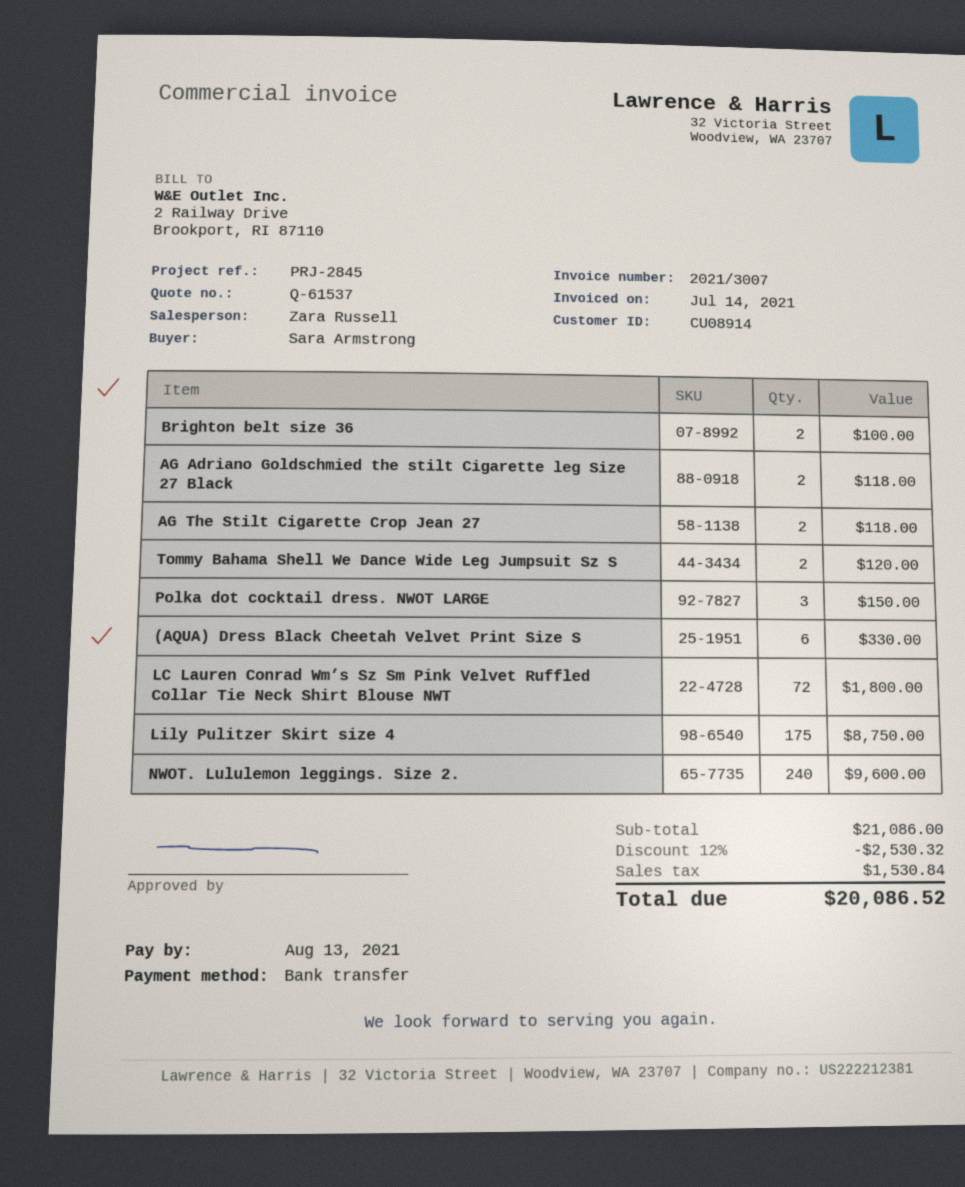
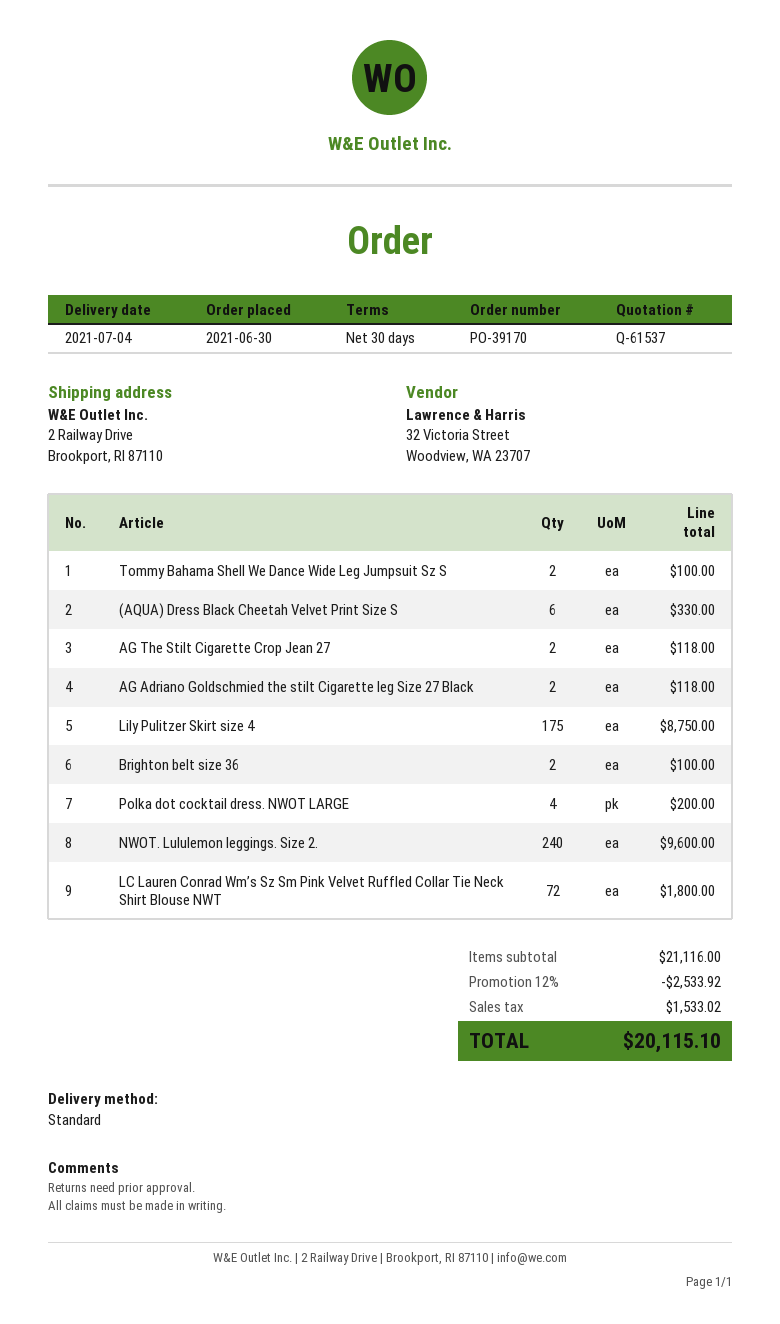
Tommy Bahama Shell We Dance Wide Leg Jumpsuit Sz S: 2 for 120.00 -> 2 for 100.00
Polka dot cocktail dress. NWOT LARGE: 3 for 150.00 -> 4 for 200.00
subtotal: 21086.00 -> 21116.00
discount: 12% = 2530.32 -> 12% = 2533.92
tax: 1530.84 -> 1533.02
total: 20086.52 -> 20115.10

